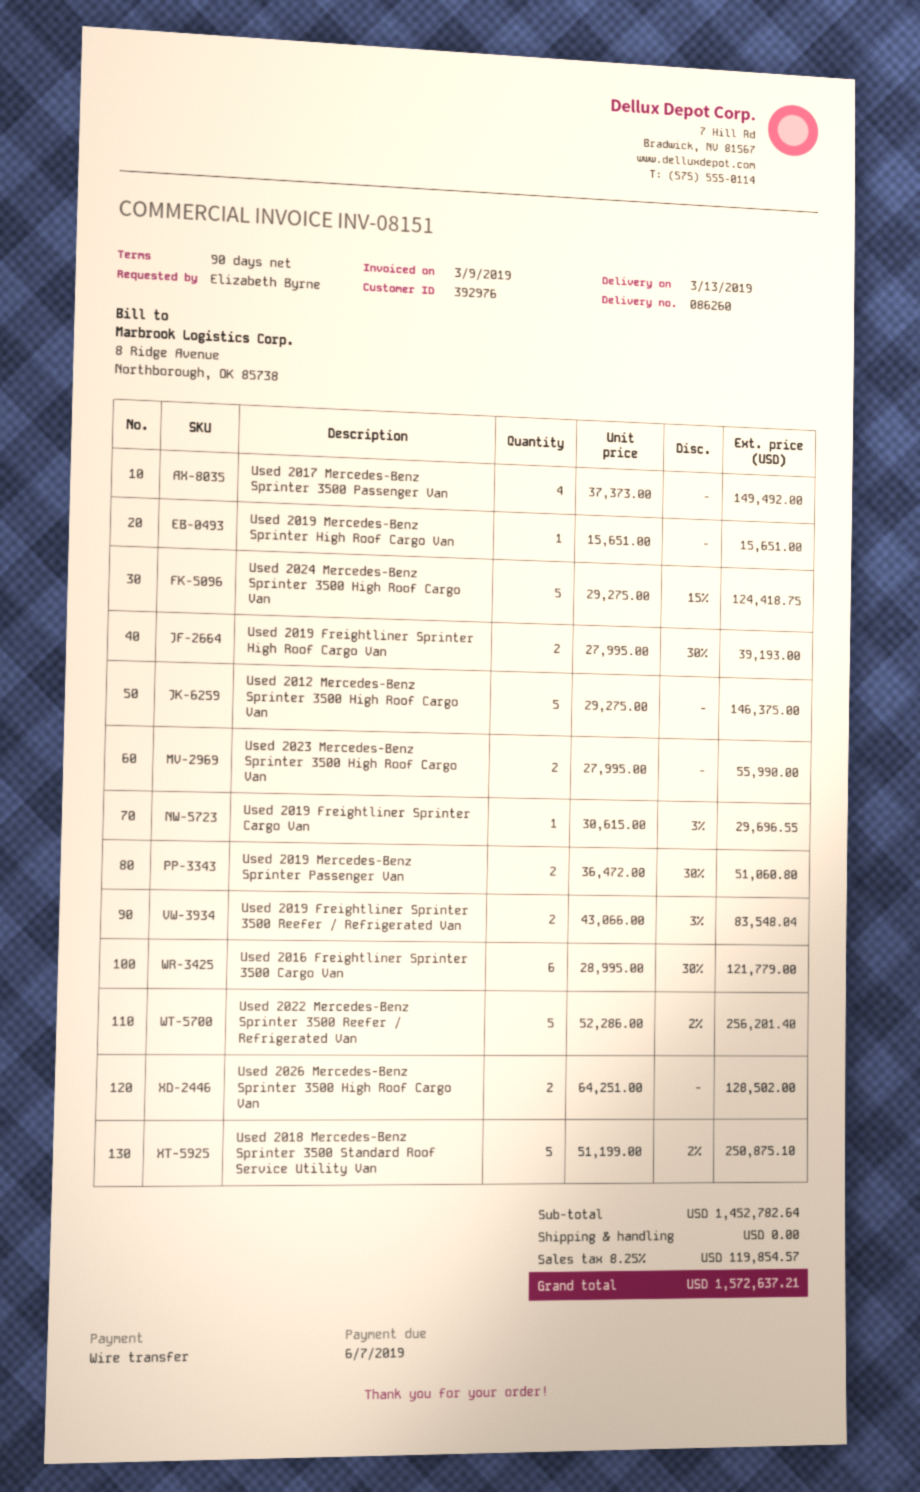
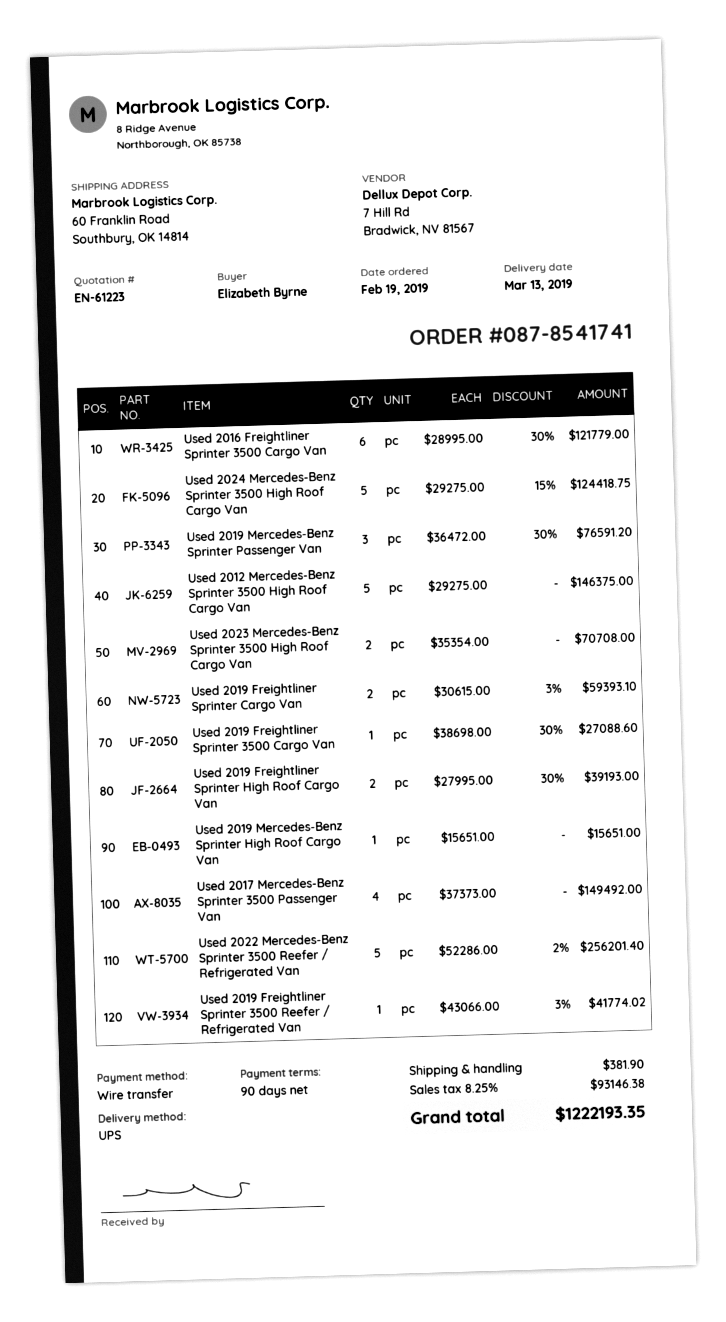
Used 2023 Mercedes-Benz Sprinter 3500 High Roof Cargo Van: 2 x 27995.00 = 55990.00 -> 2 x 35354.00 = 70708.00
Used 2019 Freightliner Sprinter Cargo Van: 1 x 30615.00 - 3% = 29696.55 -> 2 x 30615.00 - 3% = 59393.10
Used 2019 Mercedes-Benz Sprinter Passenger Van: 2 x 36472.00 - 30% = 51060.80 -> 3 x 36472.00 - 30% = 76591.20
Used 2019 Freightliner Sprinter 3500 Reefer / Refrigerated Van: 2 x 43066.00 - 3% = 83548.04 -> 1 x 43066.00 - 3% = 41774.02
Used 2026 Mercedes-Benz Sprinter 3500 High Roof Cargo Van: 2 x 64251.00 = 128502.00 -> none
Used 2018 Mercedes-Benz Sprinter 3500 Standard Roof Service Utility Van: 5 x 51199.00 - 2% = 250875.10 -> none
Used 2019 Freightliner Sprinter 3500 Cargo Van: none -> 1 x 38698.00 - 30% = 27088.60
shipping: 0.00 -> 381.90
tax: 8.25% = 119854.57 -> 8.25% = 93146.38
total: 1572637.21 -> 1222193.35

